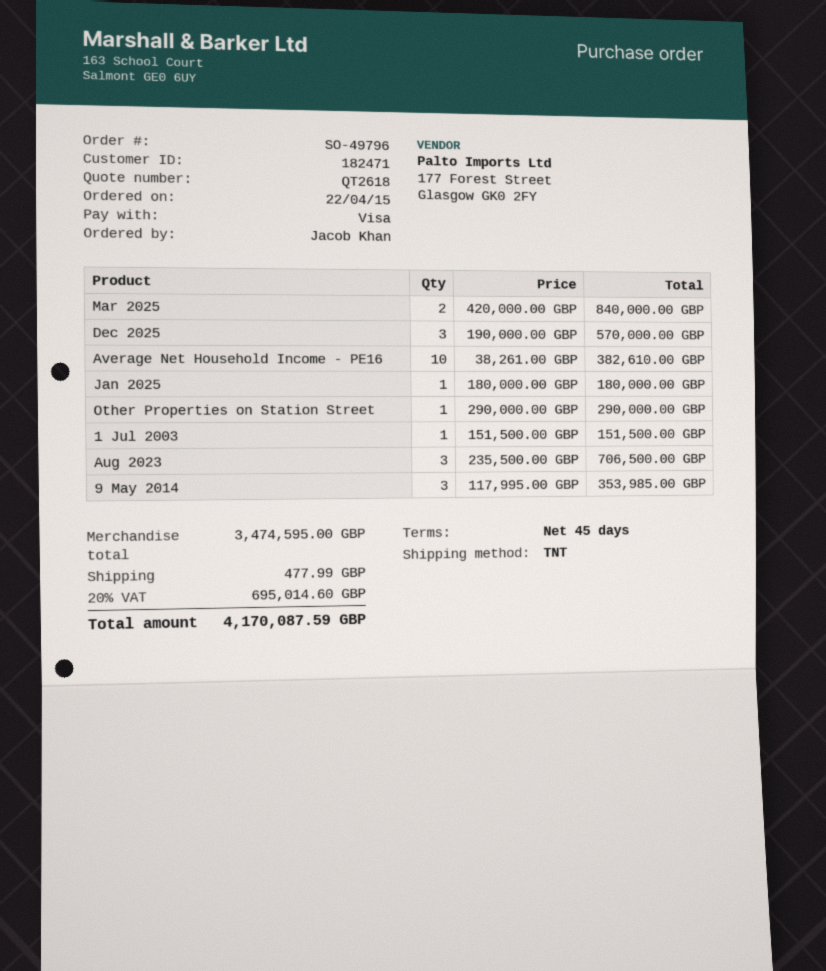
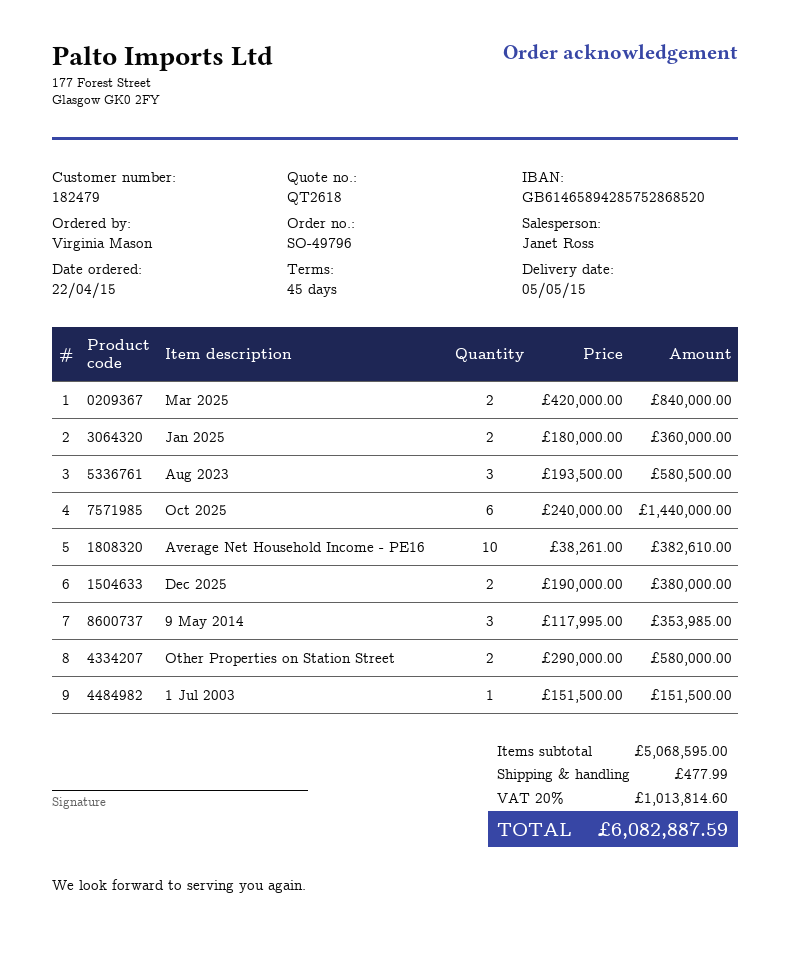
customer number: 182471 -> 182479
ordered by: Jacob Khan -> Virginia Mason
Dec 2025: 3 x 190000.00 = 570000.00 -> 2 x 190000.00 = 380000.00
Jan 2025: 1 x 180000.00 = 180000.00 -> 2 x 180000.00 = 360000.00
Other Properties on Station Street: 1 x 290000.00 = 290000.00 -> 2 x 290000.00 = 580000.00
Aug 2023: 3 x 235500.00 = 706500.00 -> 3 x 193500.00 = 580500.00
Oct 2025: none -> 6 x 240000.00 = 1440000.00
subtotal: 3474595.00 -> 5068595.00
tax: 20% = 695014.60 -> 20% = 1013814.60
total: 4170087.59 -> 6082887.59

